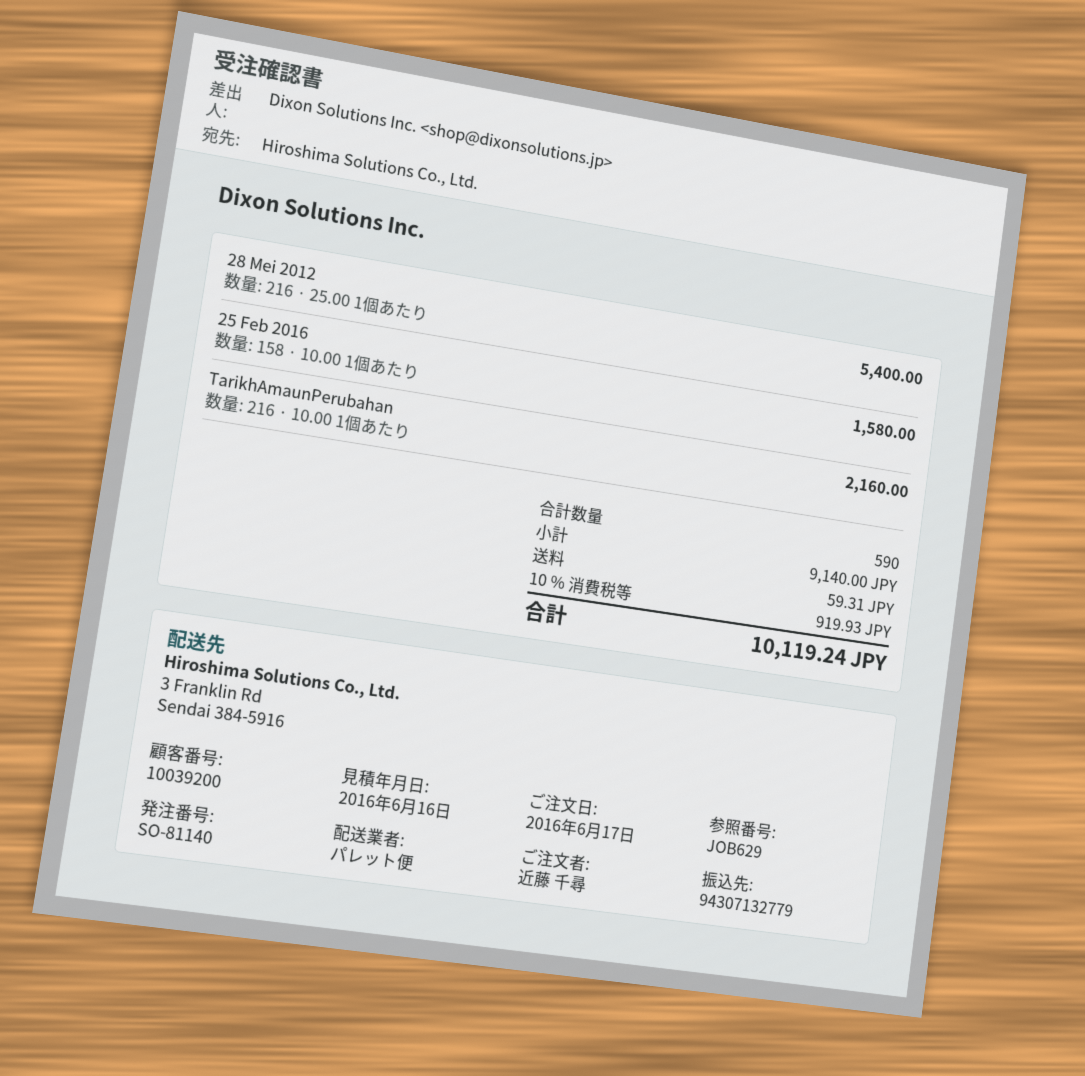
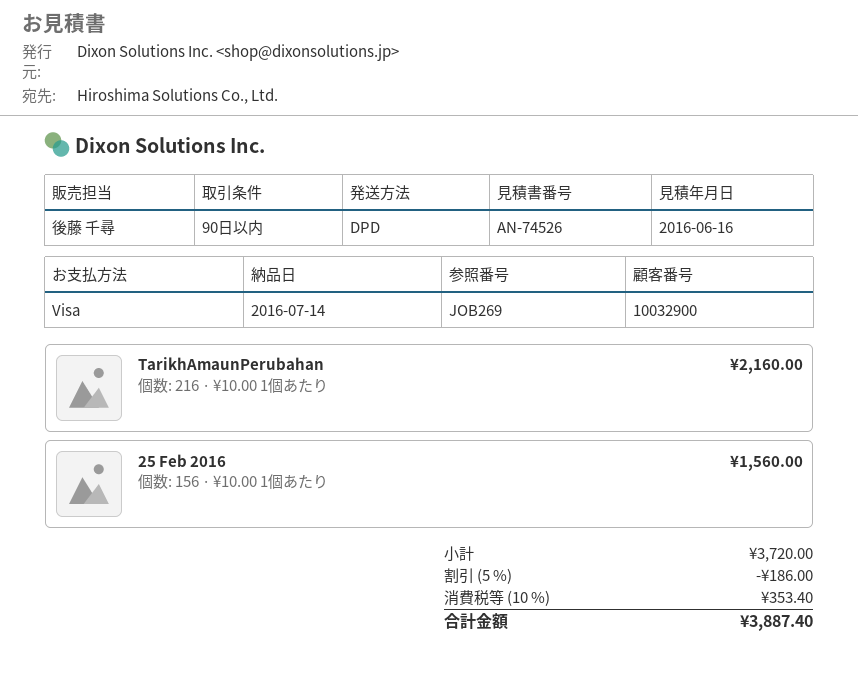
customer number: 10039200 -> 10032900
reference: JOB629 -> JOB269
shipping method: pallet freight -> DPD
28 Mei 2012: 216 x 25.00 = 5400.00 -> none
25 Feb 2016: 158 x 10.00 = 1580.00 -> 156 x 10.00 = 1560.00
subtotal: 9140.00 -> 3720.00
discount: none -> 5% = 186.00
shipping: 59.31 -> none
tax: 10% = 919.93 -> 10% = 353.40
total: 10119.24 -> 3887.40

